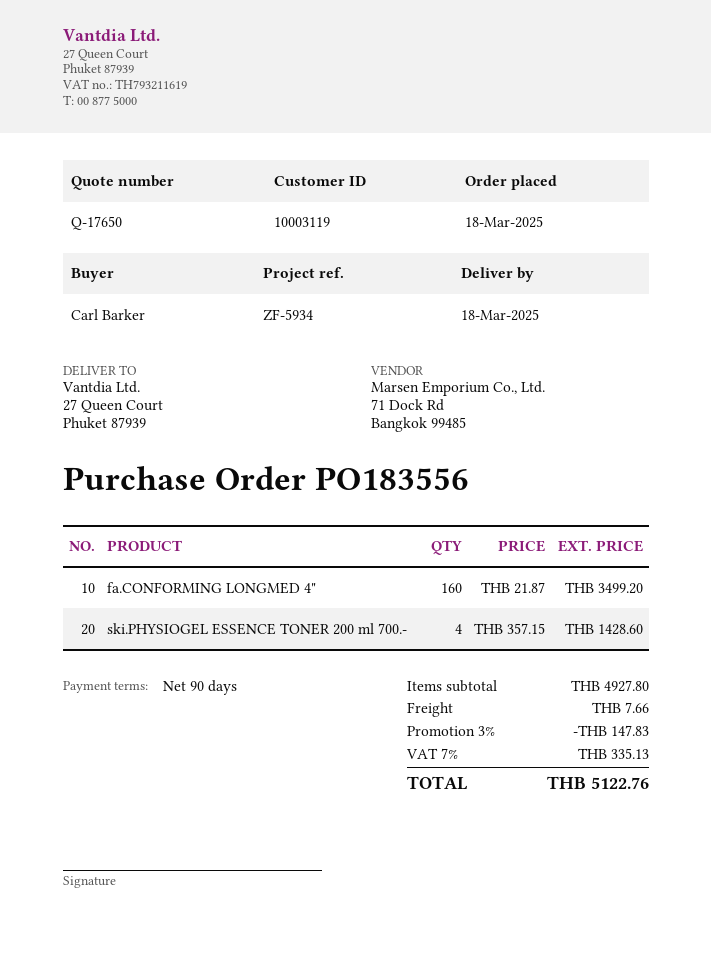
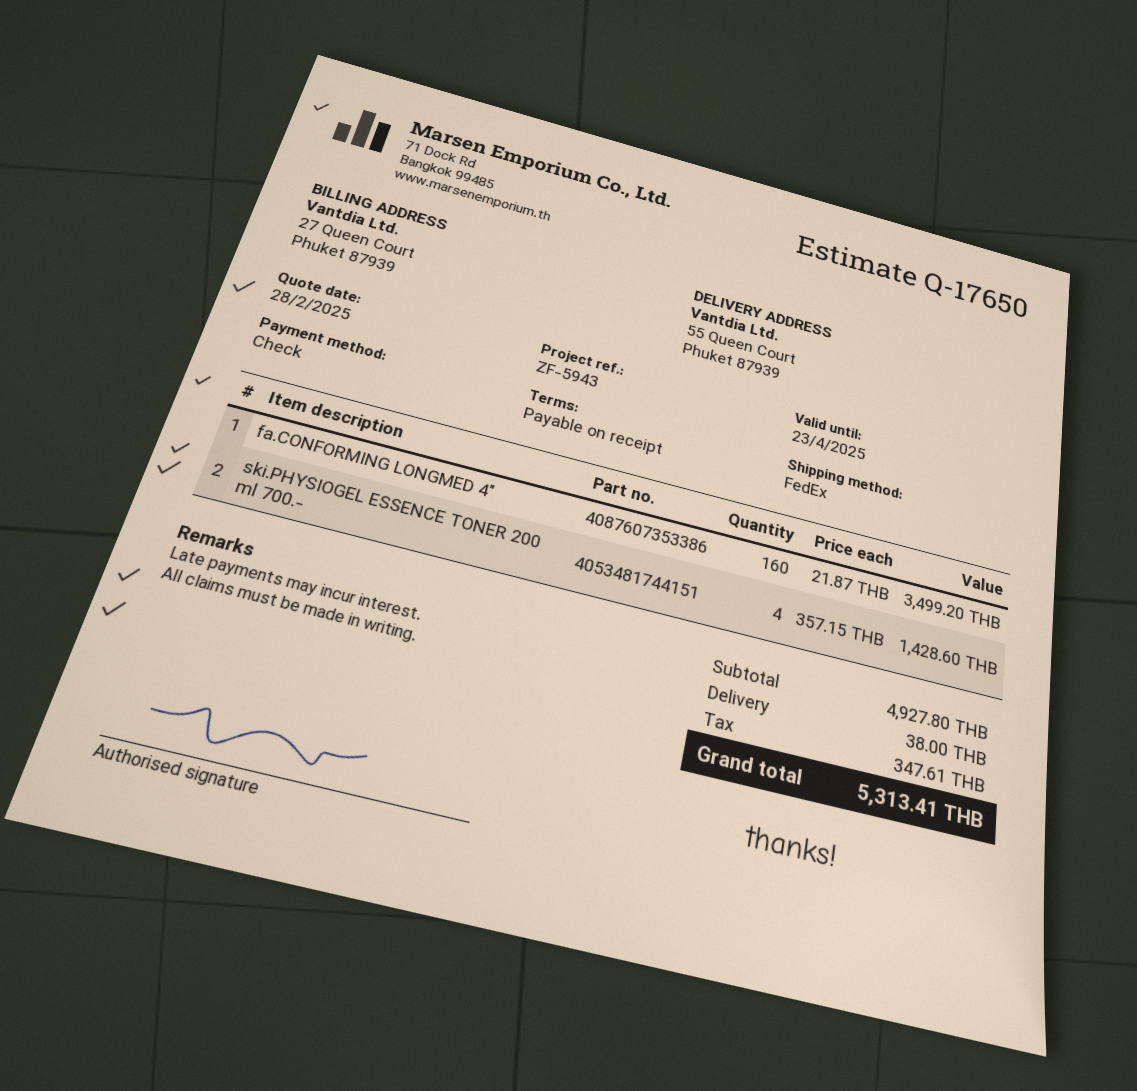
payment terms: 90 days -> on receipt
reference: ZF-5934 -> ZF-5943
ship to: 27 Queen Court, Phuket 87939 -> 55 Queen Court, Phuket 87939
discount: 3% = 147.83 -> none
shipping: 7.66 -> 38.00
tax: 335.13 -> 347.61
total: 5122.76 -> 5313.41

